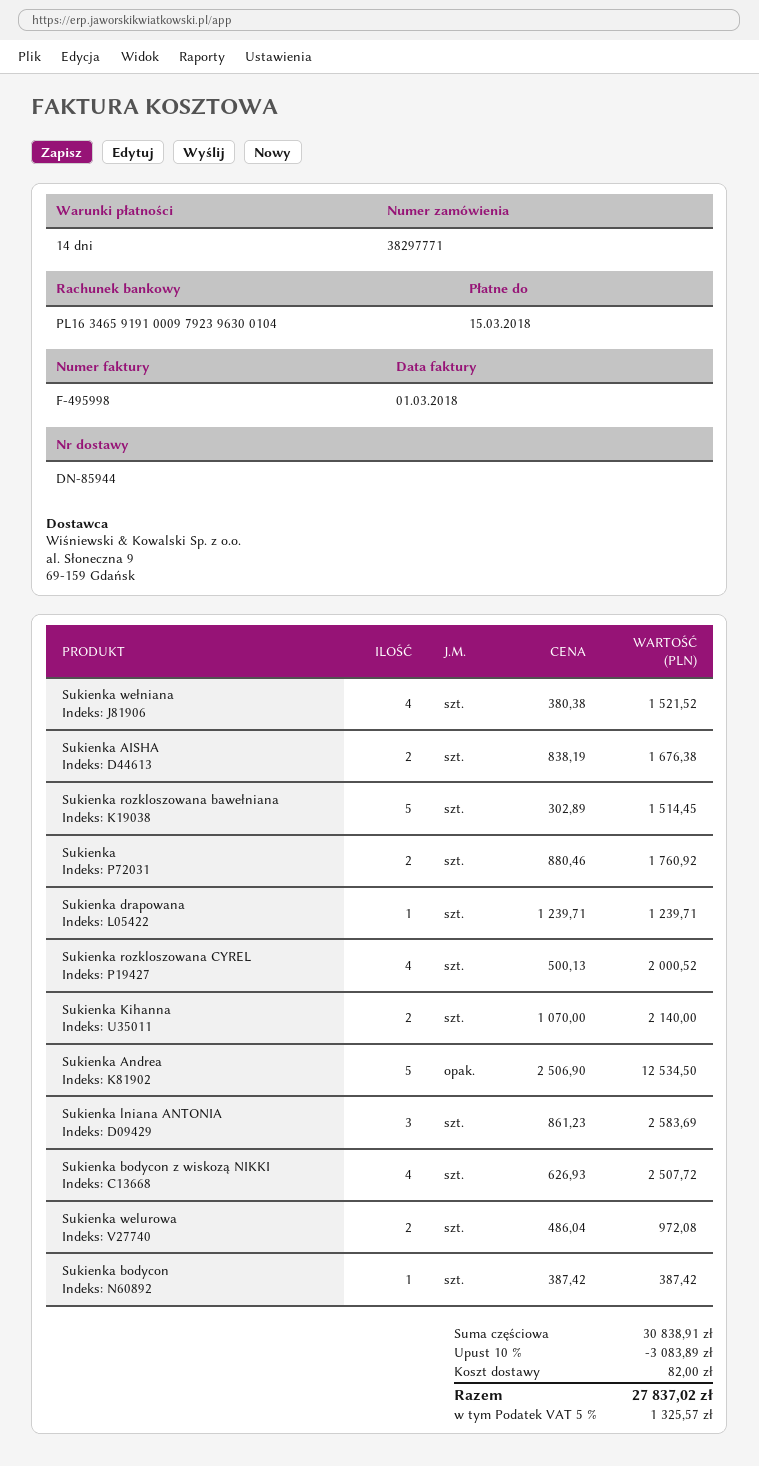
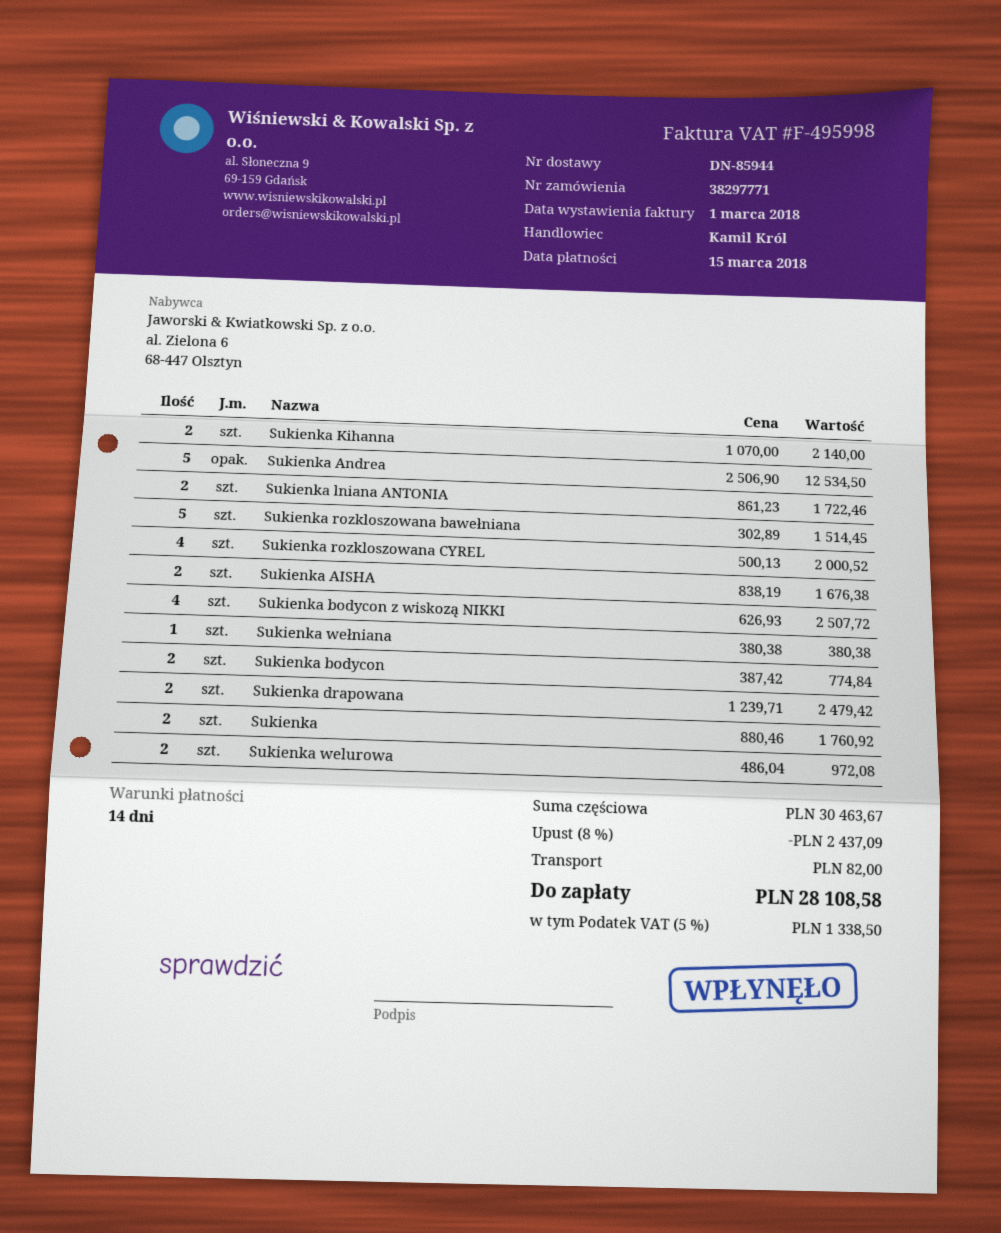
Sukienka wełniana: 4 x 380.38 = 1521.52 -> 1 x 380.38 = 380.38
Sukienka drapowana: 1 x 1239.71 = 1239.71 -> 2 x 1239.71 = 2479.42
Sukienka lniana ANTONIA: 3 x 861.23 = 2583.69 -> 2 x 861.23 = 1722.46
Sukienka bodycon: 1 x 387.42 = 387.42 -> 2 x 387.42 = 774.84
subtotal: 30838.91 -> 30463.67
discount: 10% = 3083.89 -> 8% = 2437.09
tax: 5% = 1325.57 -> 5% = 1338.50
total: 27837.02 -> 28108.58

